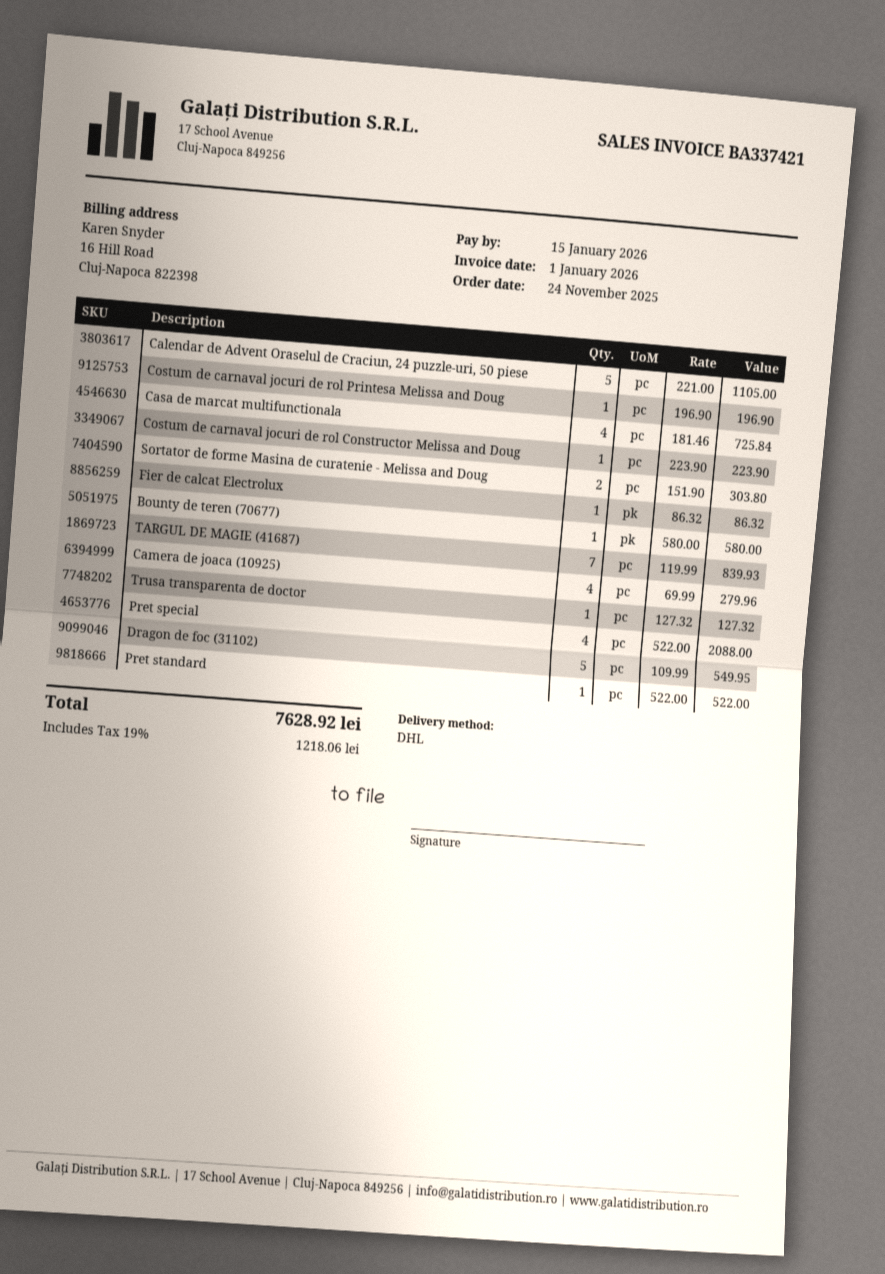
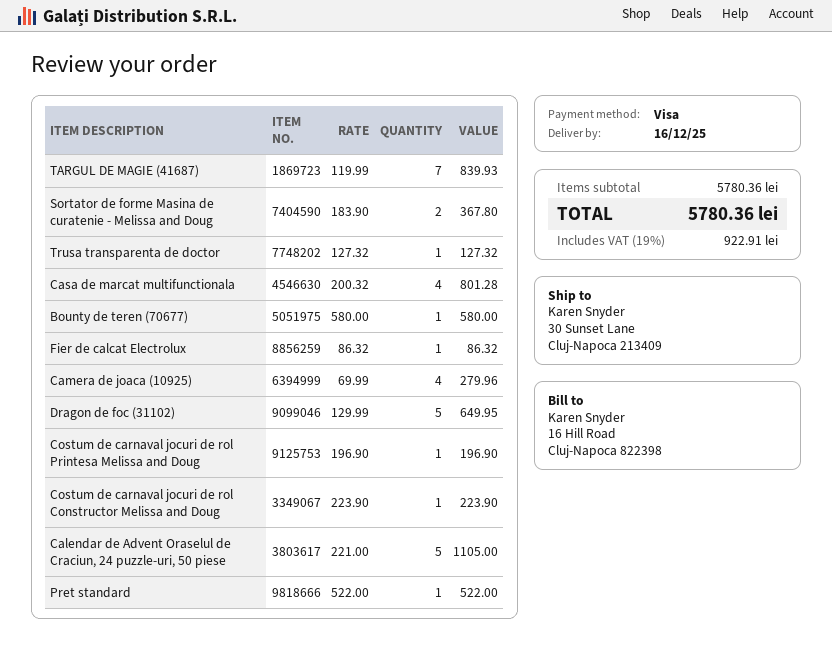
Casa de marcat multifunctionala: 4 x 181.46 = 725.84 -> 4 x 200.32 = 801.28
Sortator de forme Masina de curatenie - Melissa and Doug: 2 x 151.90 = 303.80 -> 2 x 183.90 = 367.80
Pret special: 4 x 522.00 = 2088.00 -> none
Dragon de foc (31102): 5 x 109.99 = 549.95 -> 5 x 129.99 = 649.95
tax: 19% = 1218.06 -> 19% = 922.91
total: 7628.92 -> 5780.36

